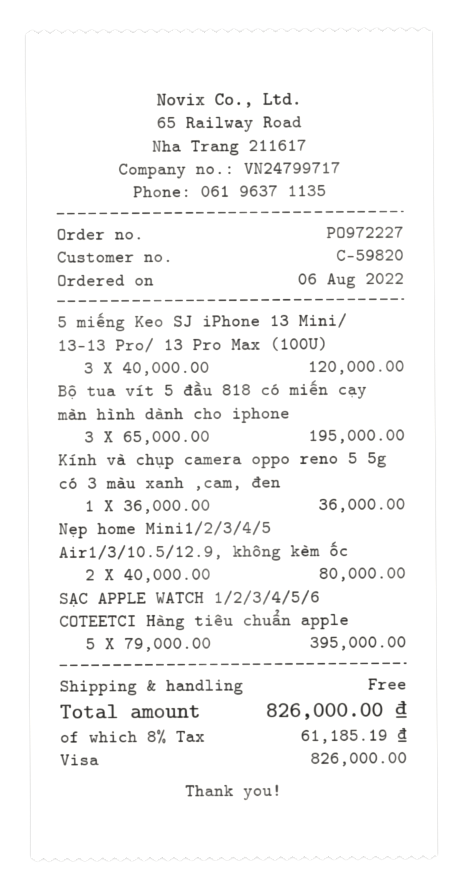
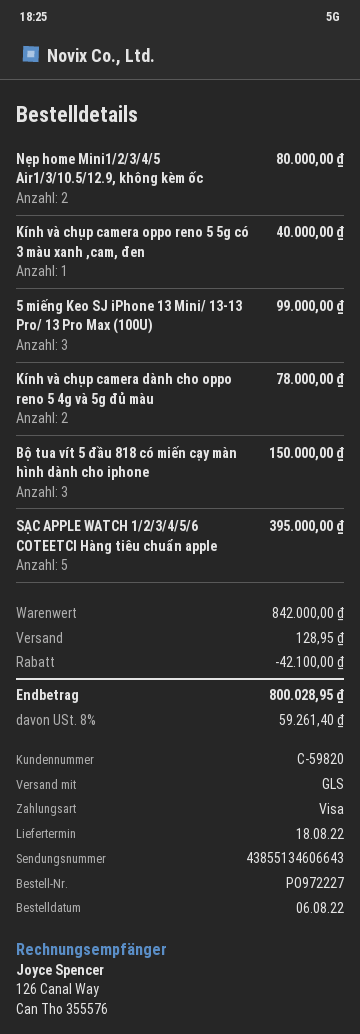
5 miếng Keo SJ iPhone 13 Mini/ 13-13 Pro/ 13 Pro Max (100U): 3 for 120000.00 -> 3 for 99000.00
Bộ tua vít 5 đầu 818 có miến cạy màn hình dành cho iphone: 3 for 195000.00 -> 3 for 150000.00
Kính và chụp camera oppo reno 5 5g có 3 màu xanh ,cam, đen: 1 for 36000.00 -> 1 for 40000.00
Kính và chụp camera dành cho oppo reno 5 4g và 5g đủ màu: none -> 2 for 78000.00
discount: none -> 42100.00
shipping: 0.00 -> 128.95
tax: 8% = 61185.19 -> 8% = 59261.40
total: 826000.00 -> 800028.95

